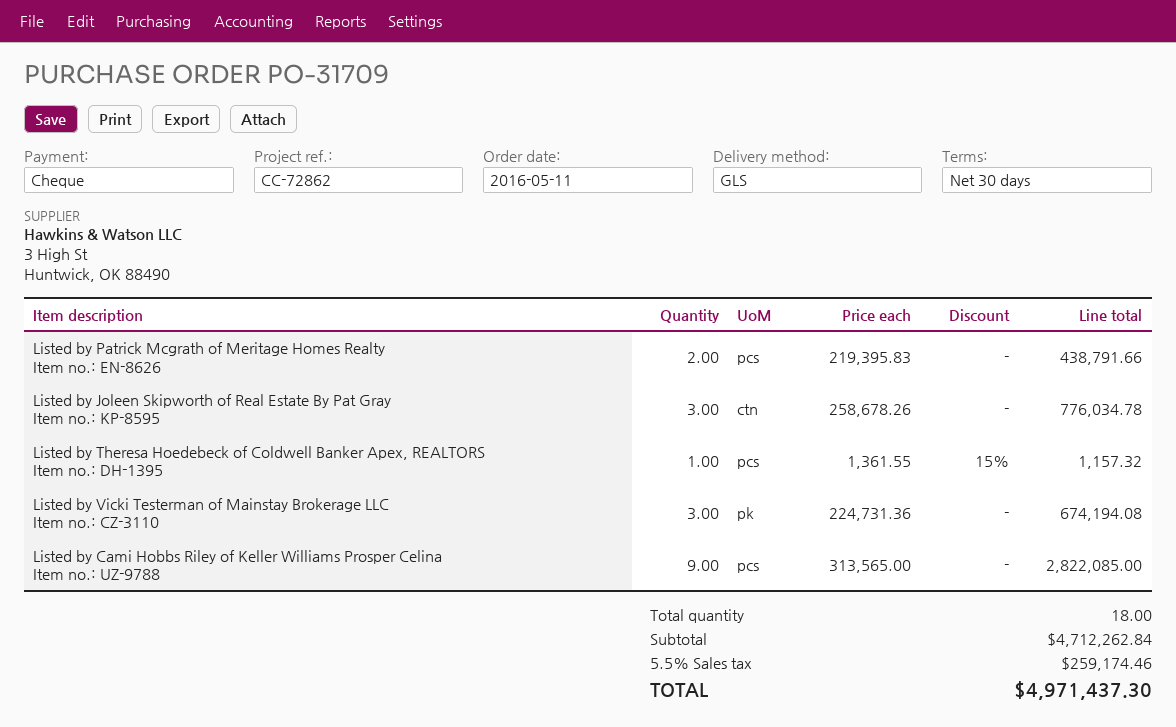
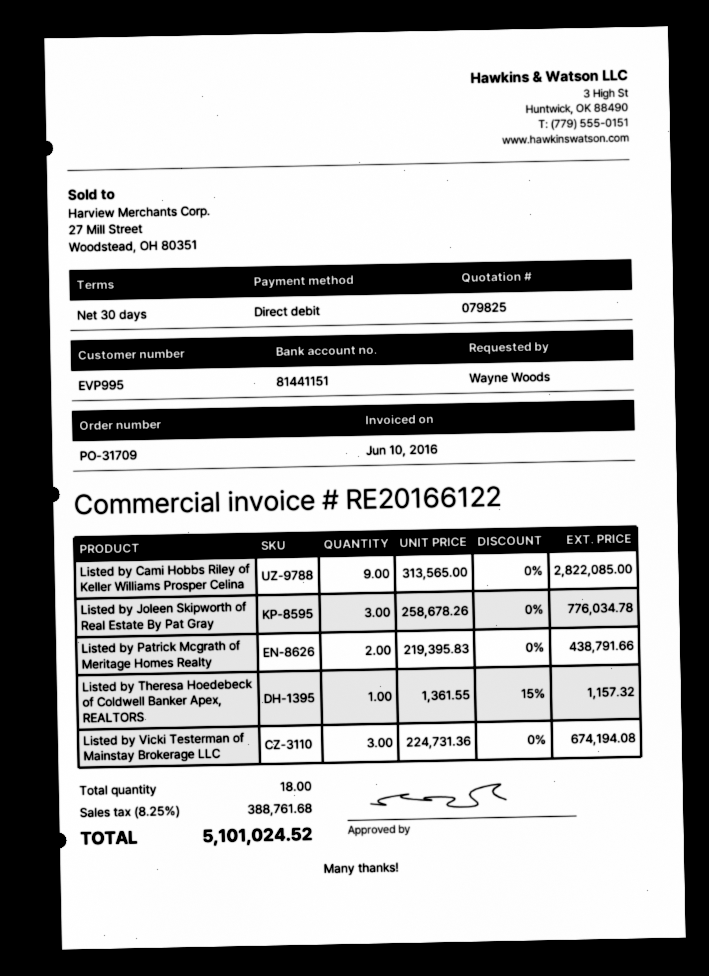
payment method: cheque -> direct debit
tax: 5.5% = 259174.46 -> 8.25% = 388761.68
total: 4971437.30 -> 5101024.52

